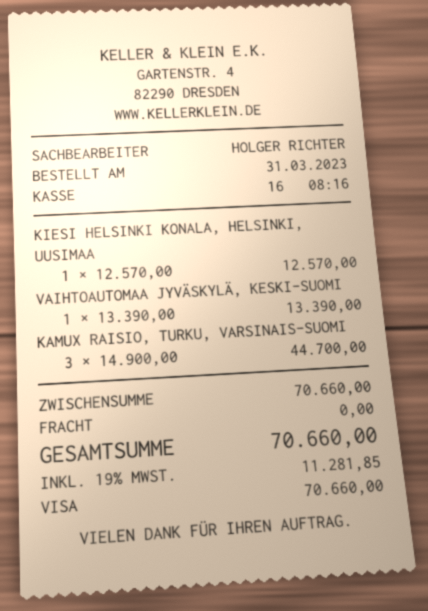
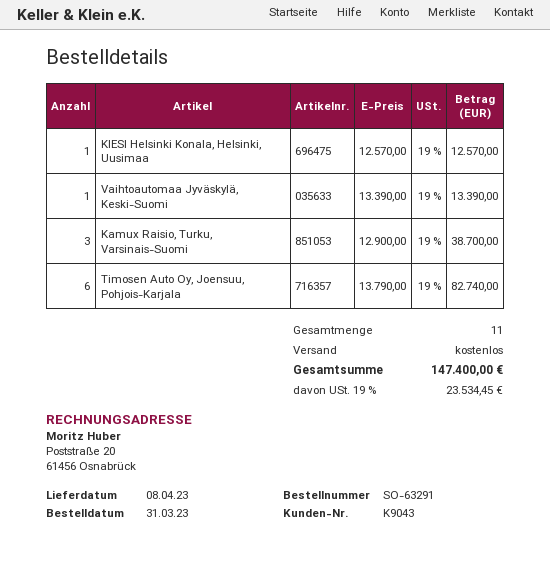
KAMUX RAISIO, TURKU, VARSINAIS-SUOMI: 3 x 14900.00 = 44700.00 -> 3 x 12900.00 = 38700.00
Timosen Auto Oy, Joensuu, Pohjois-Karjala: none -> 6 x 13790.00 = 82740.00
tax: 19% = 11281.85 -> 19% = 23534.45
total: 70660.00 -> 147400.00

